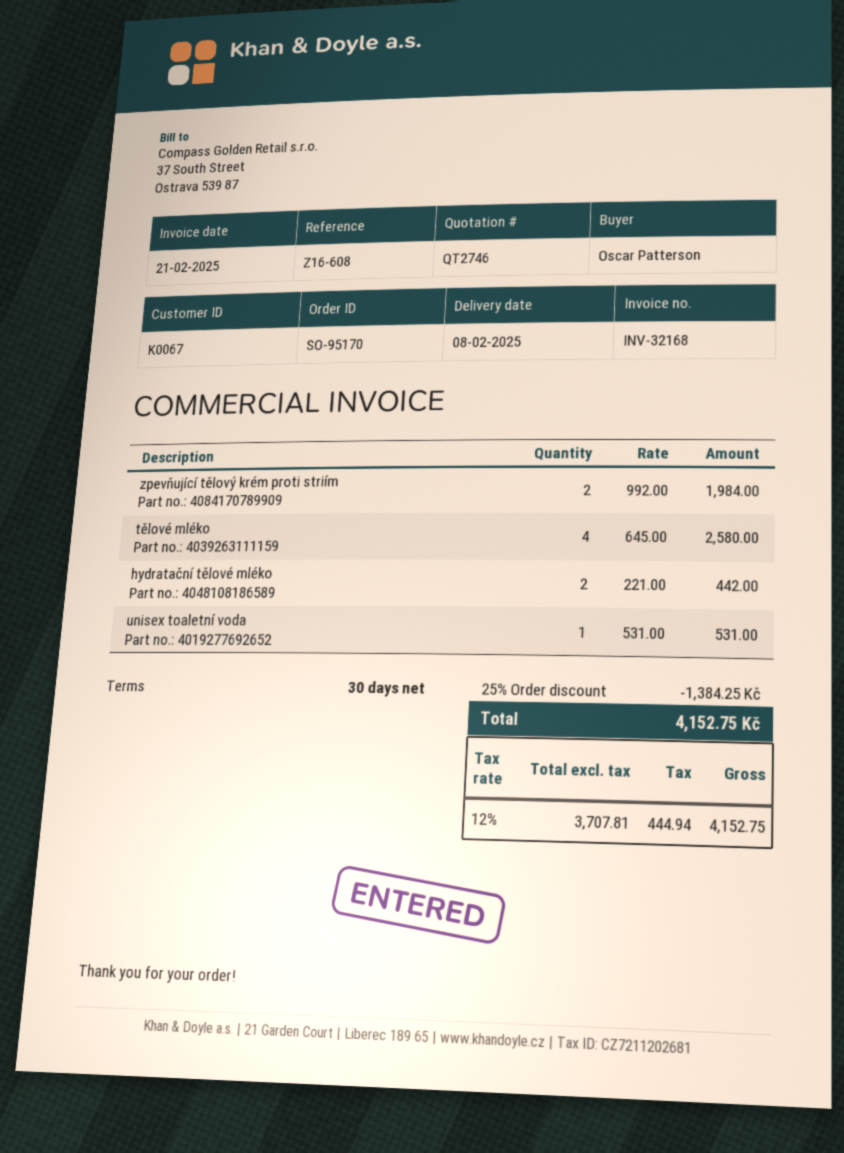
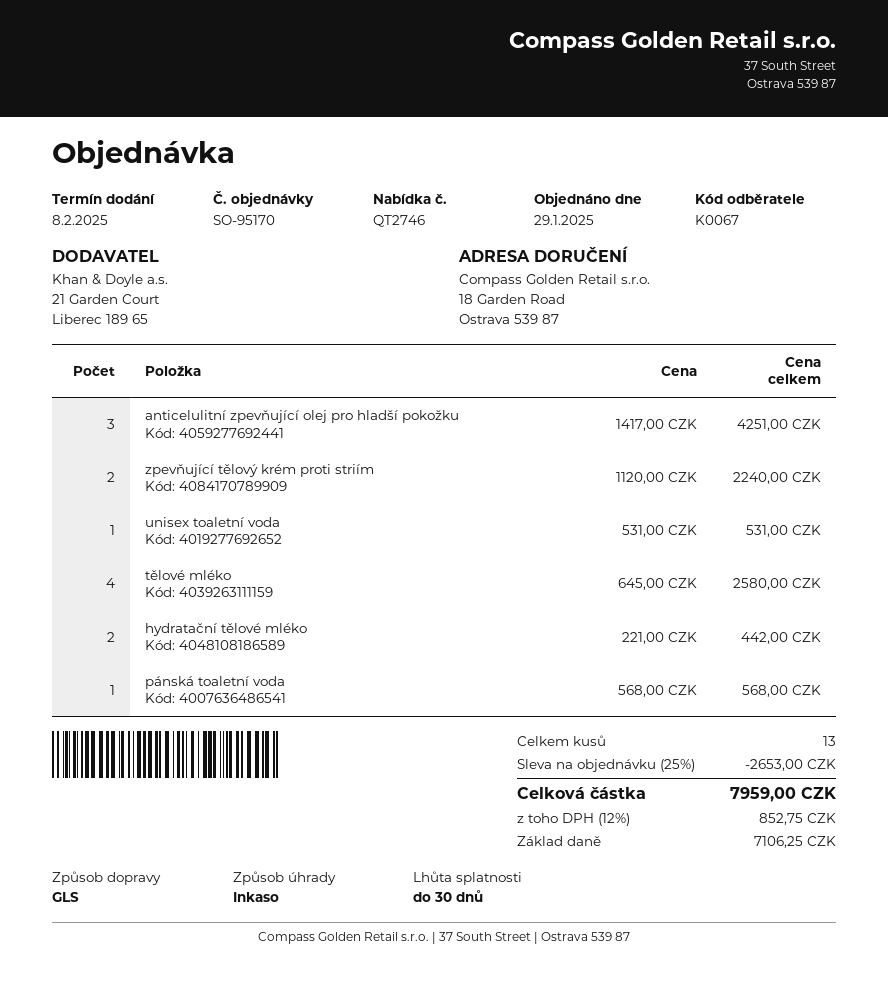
zpevňující tělový krém proti striím: 2 x 992.00 = 1984.00 -> 2 x 1120.00 = 2240.00
anticelulitní zpevňující olej pro hladší pokožku: none -> 3 x 1417.00 = 4251.00
pánská toaletní voda: none -> 1 x 568.00 = 568.00
discount: 25% = 1384.25 -> 25% = 2653.00
net: 3707.81 -> 7106.25
tax: 12% = 444.94 -> 12% = 852.75
total: 4152.75 -> 7959.00

